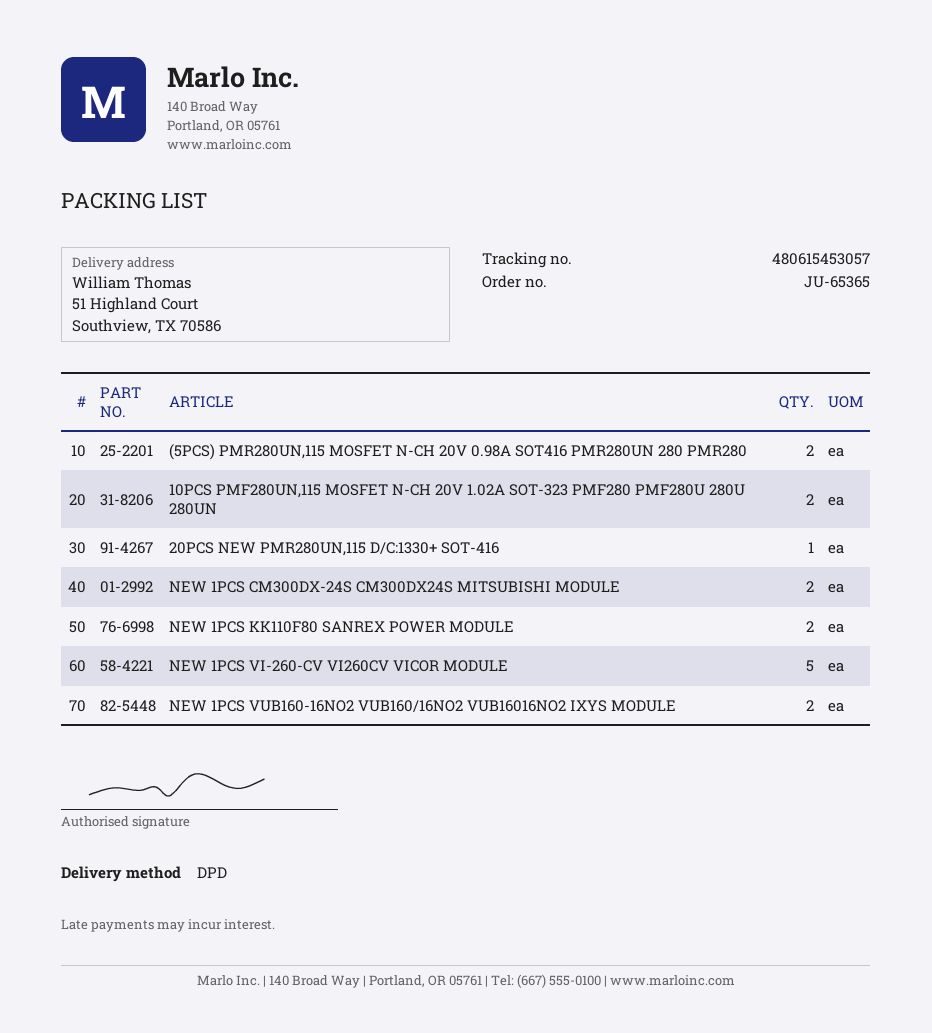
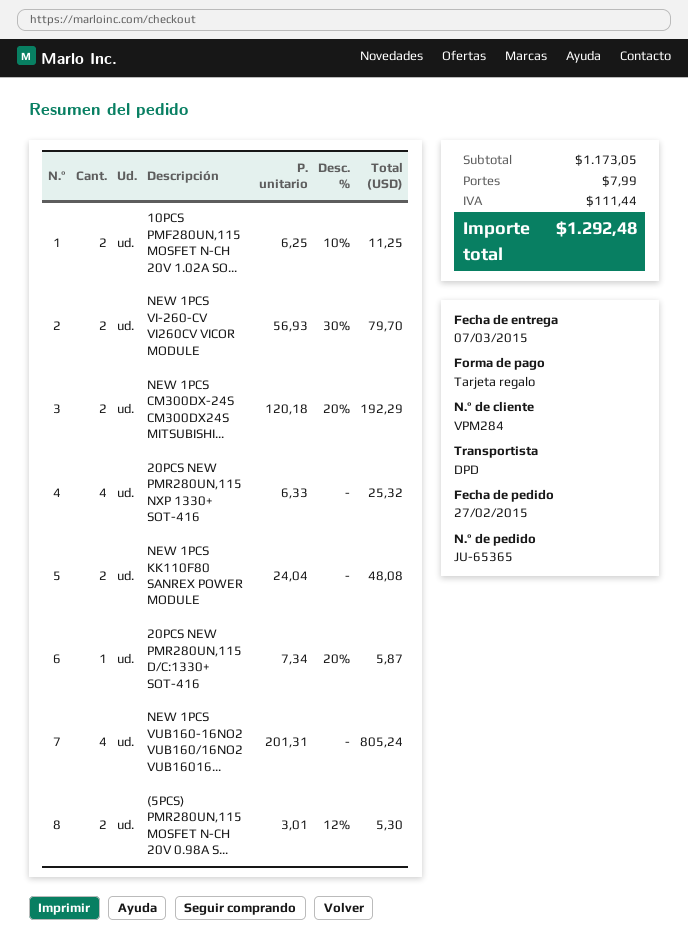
NEW 1PCS VI-260-CV VI260CV VICOR MODULE: 5 -> 2
NEW 1PCS VUB160-16NO2 VUB160/16NO2 VUB16016NO2 IXYS MODULE: 2 -> 4
20PCS NEW PMR280UN,115 NXP 1330+ SOT-416: none -> 4

